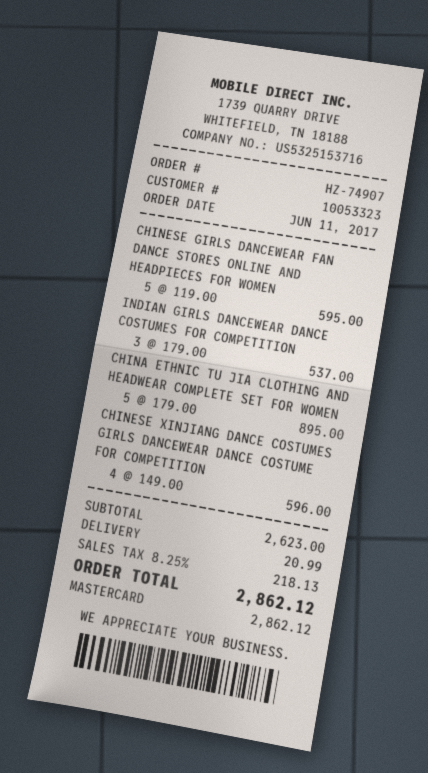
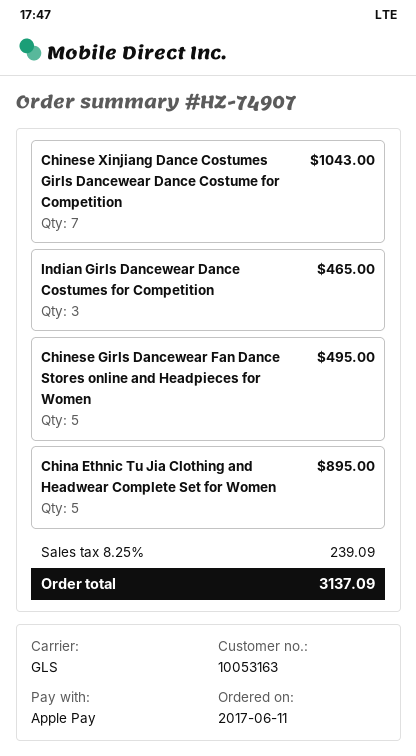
customer number: 10053323 -> 10053163
payment method: Mastercard -> Apple Pay
CHINESE GIRLS DANCEWEAR FAN DANCE STORES ONLINE AND HEADPIECES FOR WOMEN: 5 for 595.00 -> 5 for 495.00
INDIAN GIRLS DANCEWEAR DANCE COSTUMES FOR COMPETITION: 3 for 537.00 -> 3 for 465.00
CHINESE XINJIANG DANCE COSTUMES GIRLS DANCEWEAR DANCE COSTUME FOR COMPETITION: 4 for 596.00 -> 7 for 1043.00
shipping: 20.99 -> none
tax: 8.25% = 218.13 -> 8.25% = 239.09
total: 2862.12 -> 3137.09

